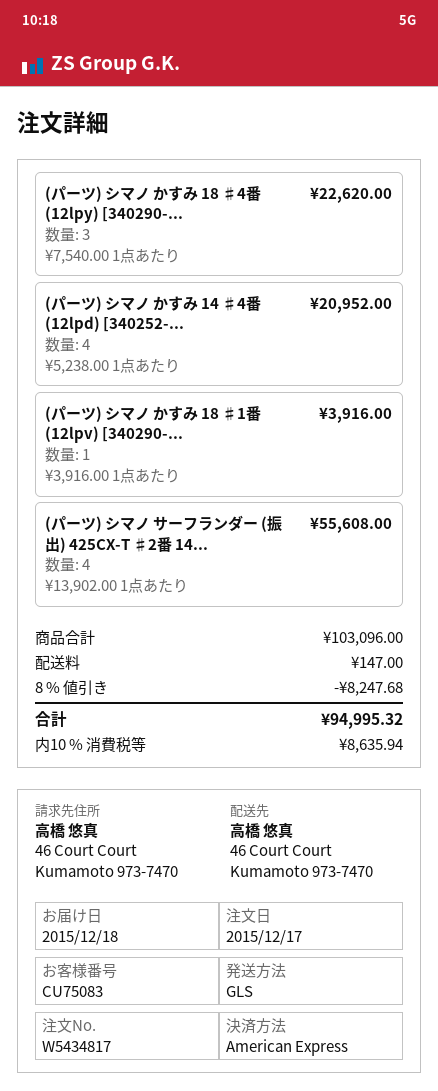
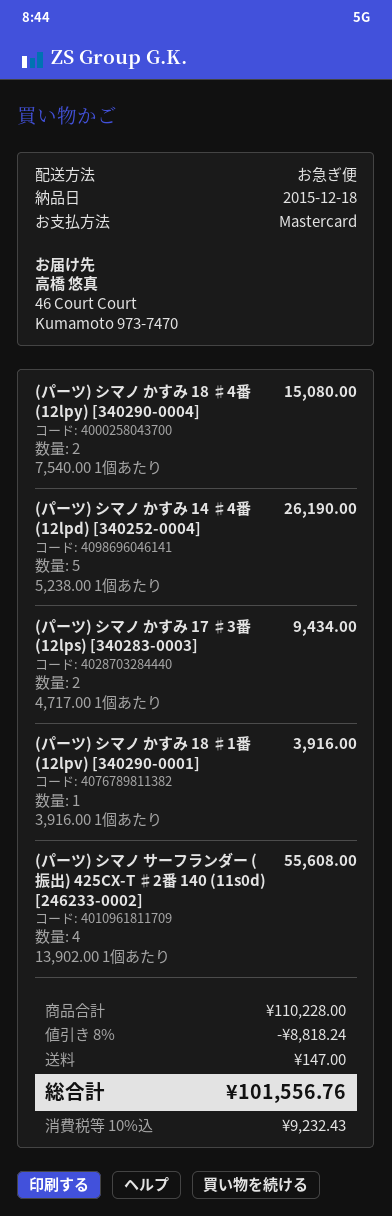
payment method: American Express -> Mastercard
shipping method: GLS -> express
(パーツ) シマノ かすみ 18 ♯4番 (12lpy) [340290-...: 3 x 7540.00 = 22620.00 -> 2 x 7540.00 = 15080.00
(パーツ) シマノ かすみ 14 ♯4番 (12lpd) [340252-...: 4 x 5238.00 = 20952.00 -> 5 x 5238.00 = 26190.00
(パーツ) シマノ かすみ 17 ♯3番 (12lps) [340283-0003]: none -> 2 x 4717.00 = 9434.00
subtotal: 103096.00 -> 110228.00
discount: 8% = 8247.68 -> 8% = 8818.24
tax: 10% = 8635.94 -> 10% = 9232.43
total: 94995.32 -> 101556.76

